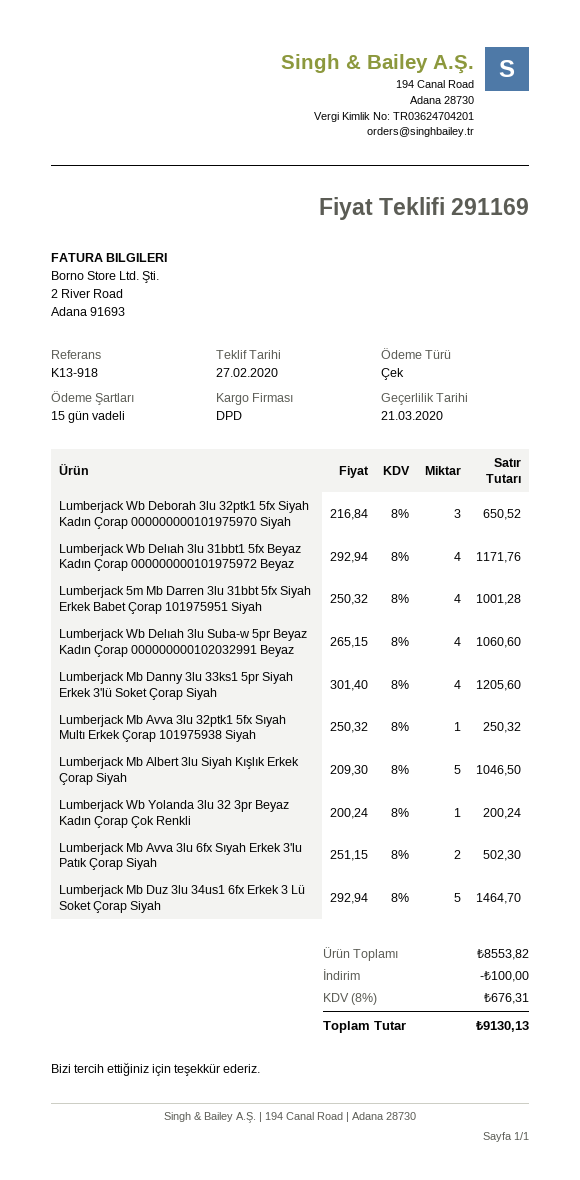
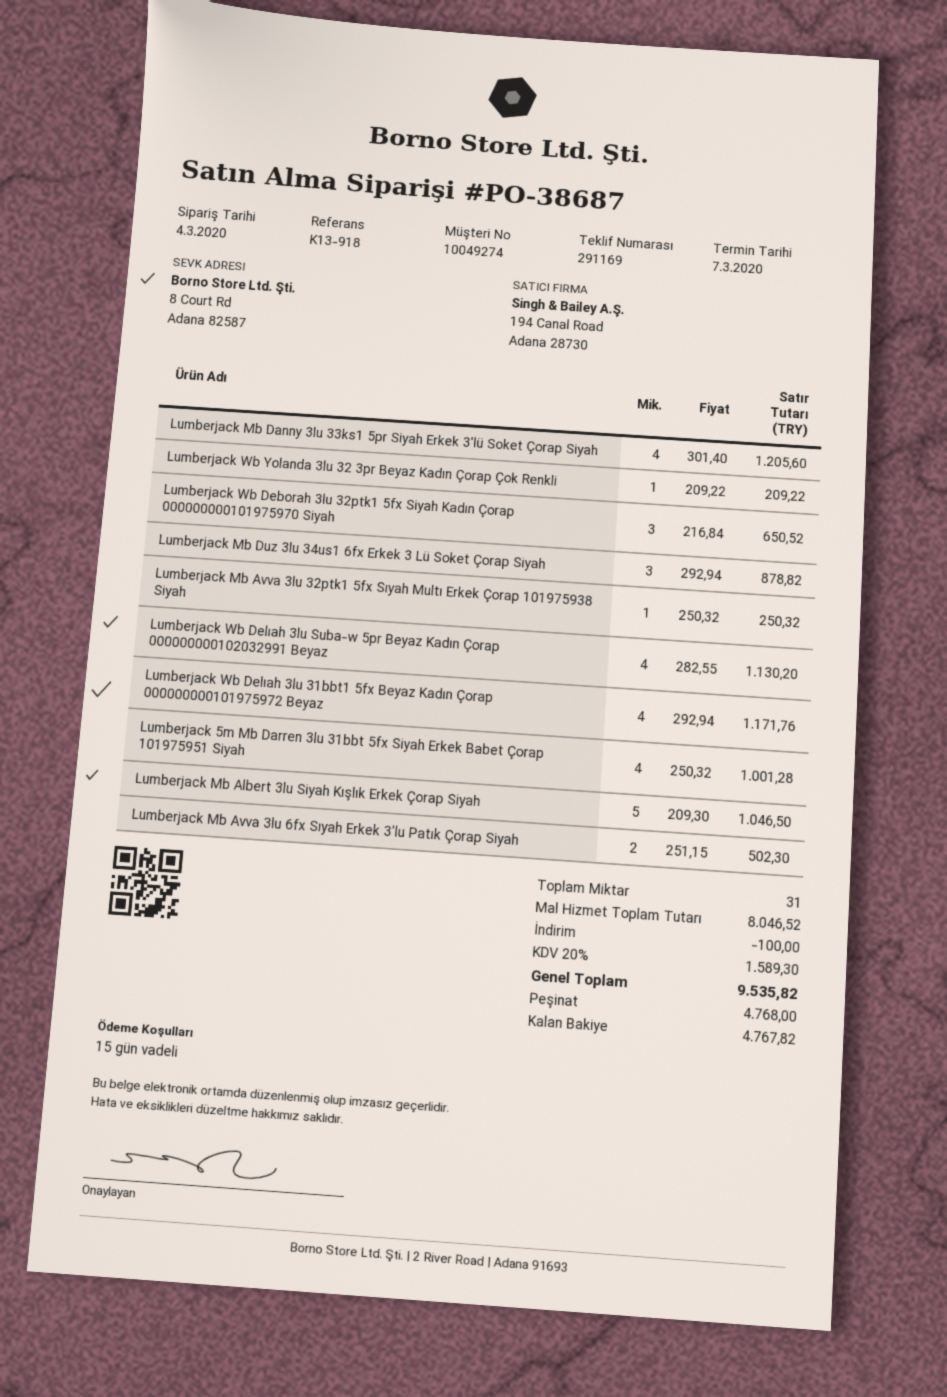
Lumberjack Wb Delıah 3lu Suba-w 5pr Beyaz Kadın Çorap 000000000102032991 Beyaz: 4 x 265.15 = 1060.60 -> 4 x 282.55 = 1130.20
Lumberjack Wb Yolanda 3lu 32 3pr Beyaz Kadın Çorap Çok Renkli: 1 x 200.24 = 200.24 -> 1 x 209.22 = 209.22
Lumberjack Mb Duz 3lu 34us1 6fx Erkek 3 Lü Soket Çorap Siyah: 5 x 292.94 = 1464.70 -> 3 x 292.94 = 878.82
subtotal: 8553.82 -> 8046.52
tax: 8% = 676.31 -> 20% = 1589.30
total: 9130.13 -> 9535.82

